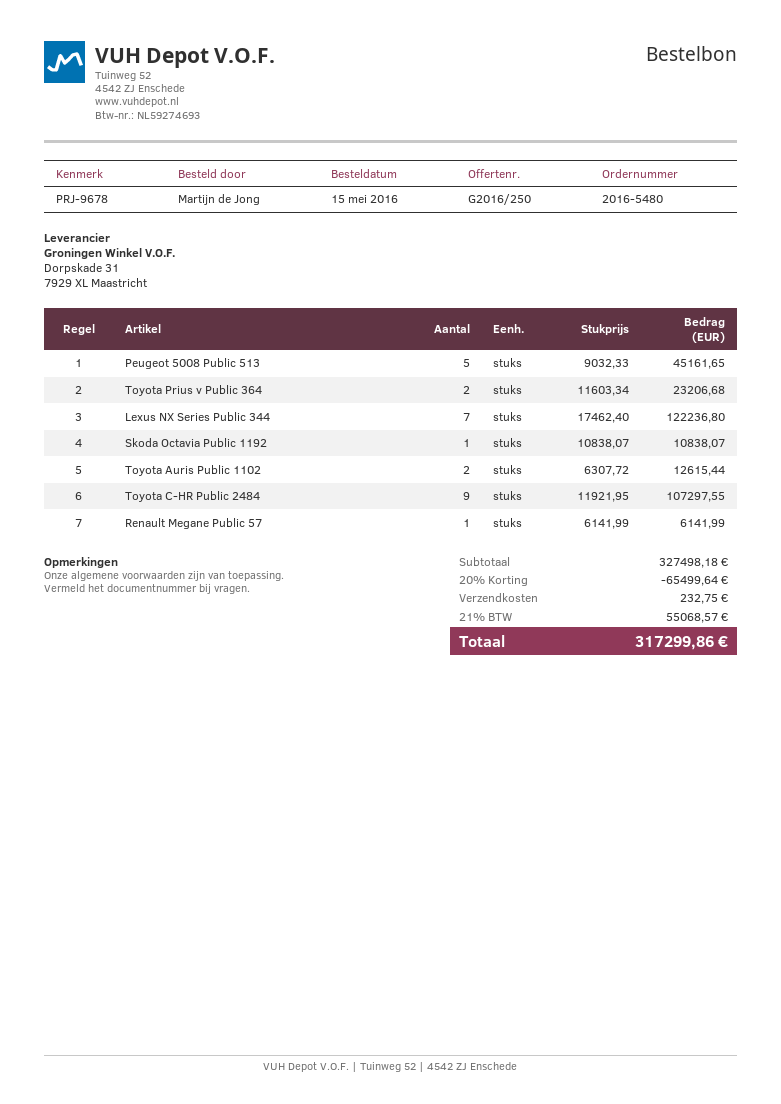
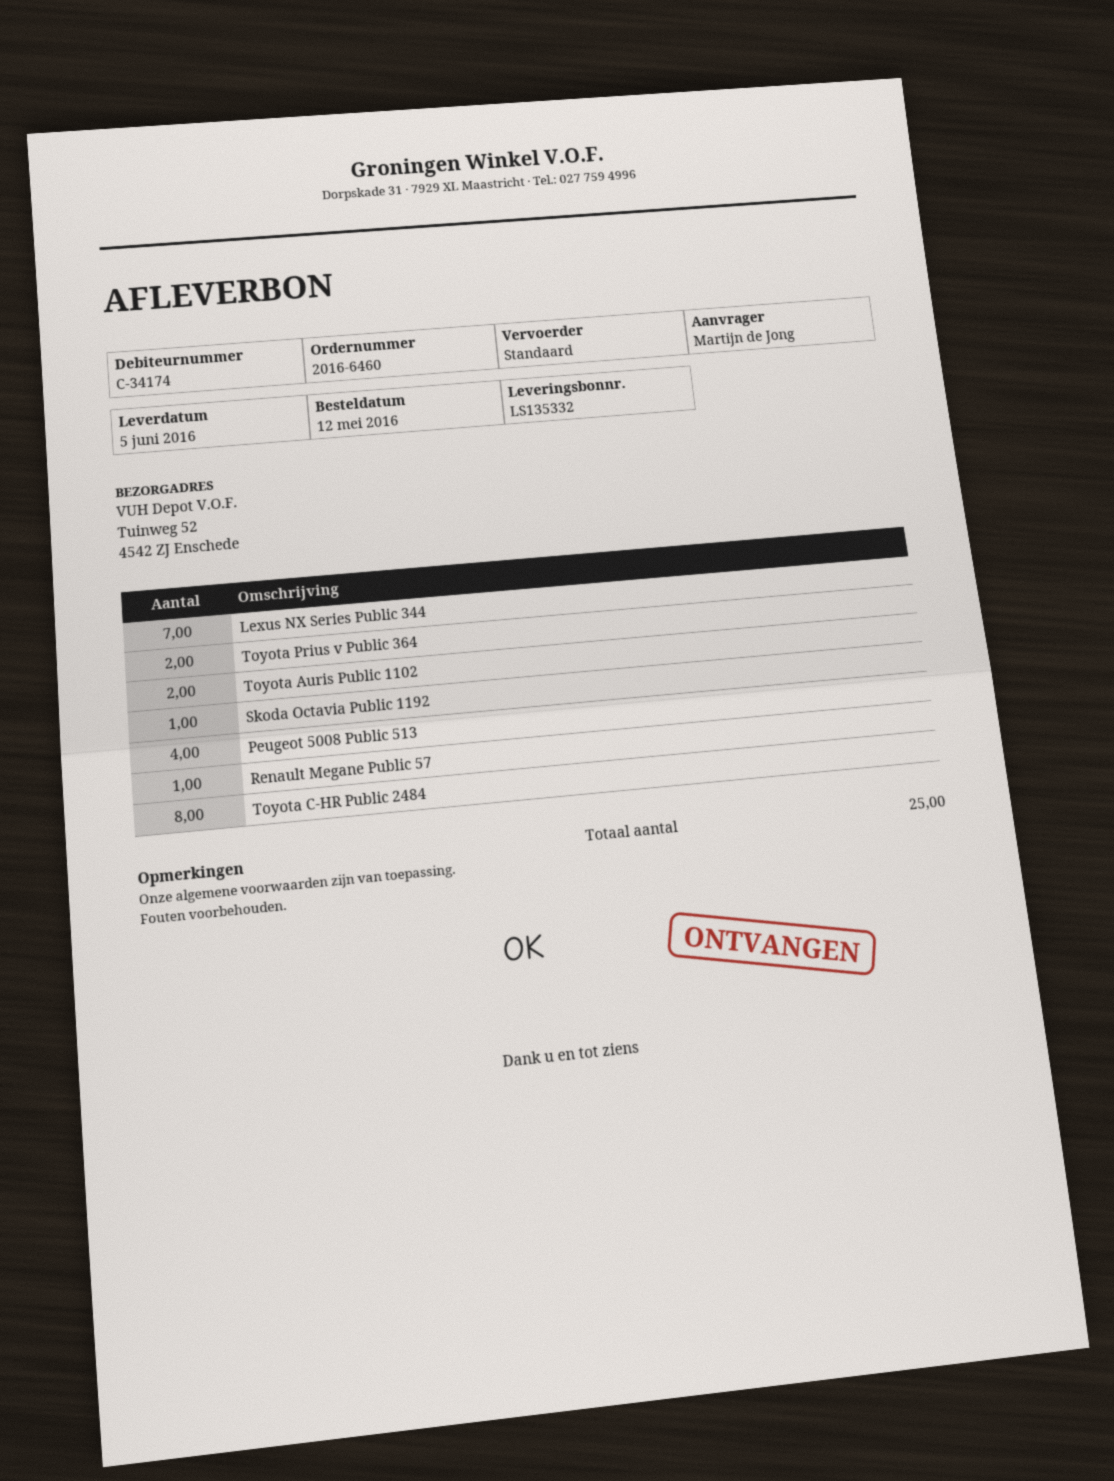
order number: 2016-5480 -> 2016-6460
order date: 2016-05-15 -> 2016-05-12
Peugeot 5008 Public 513: 5 -> 4
Toyota C-HR Public 2484: 9 -> 8

